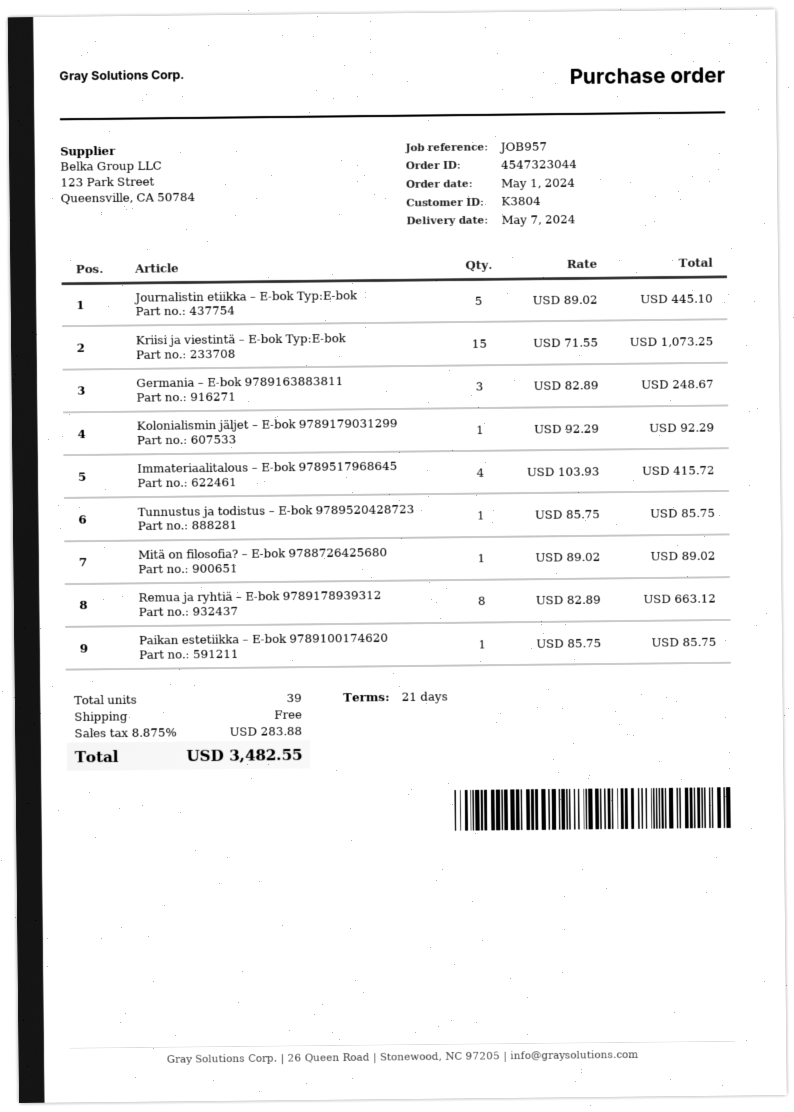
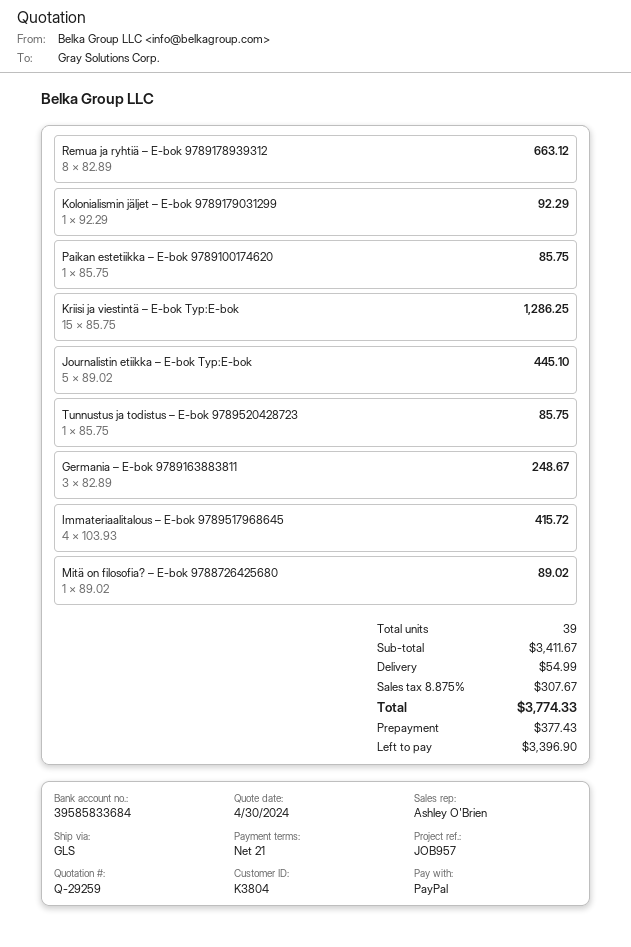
Kriisi ja viestintä – E-bok Typ:E-bok: 15 x 71.55 = 1073.25 -> 15 x 85.75 = 1286.25
shipping: 0.00 -> 54.99
tax: 8.875% = 283.88 -> 8.875% = 307.67
total: 3482.55 -> 3774.33

